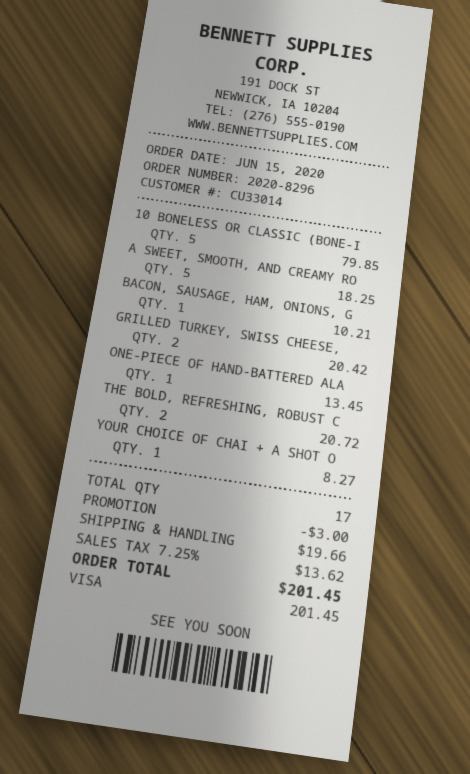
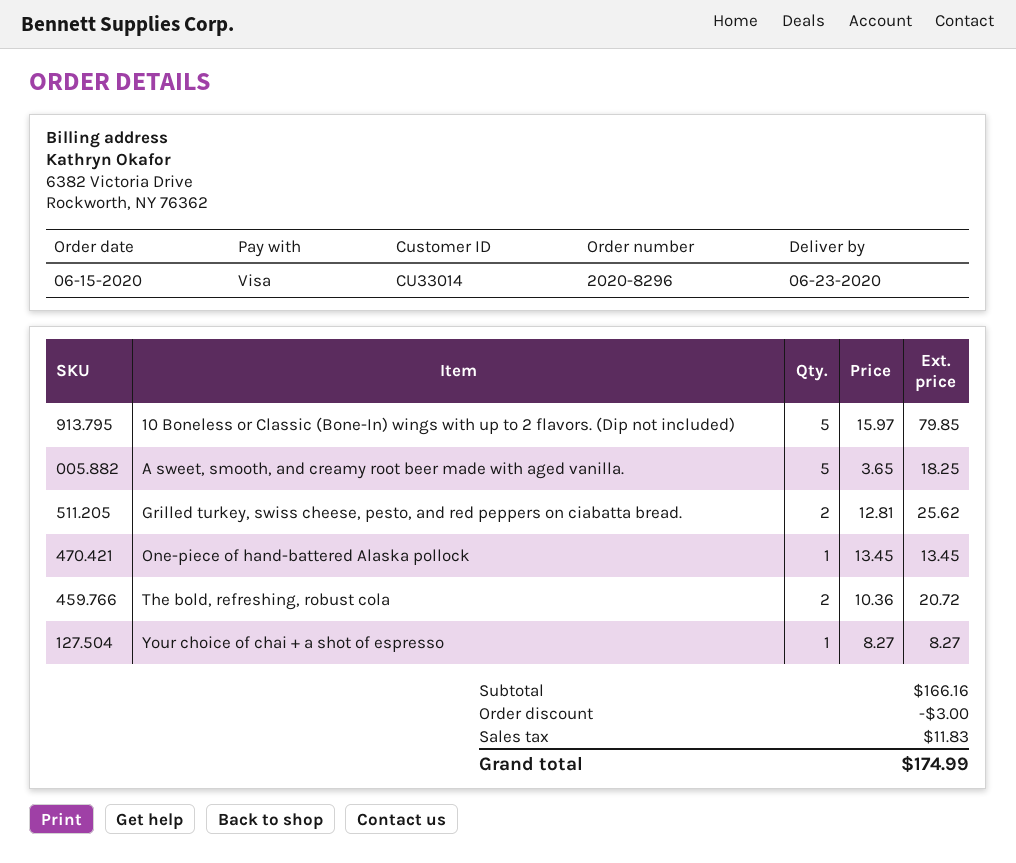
BACON, SAUSAGE, HAM, ONIONS, G: 1 for 10.21 -> none
GRILLED TURKEY, SWISS CHEESE,: 2 for 20.42 -> 2 for 25.62
shipping: 19.66 -> none
tax: 13.62 -> 11.83
total: 201.45 -> 174.99

